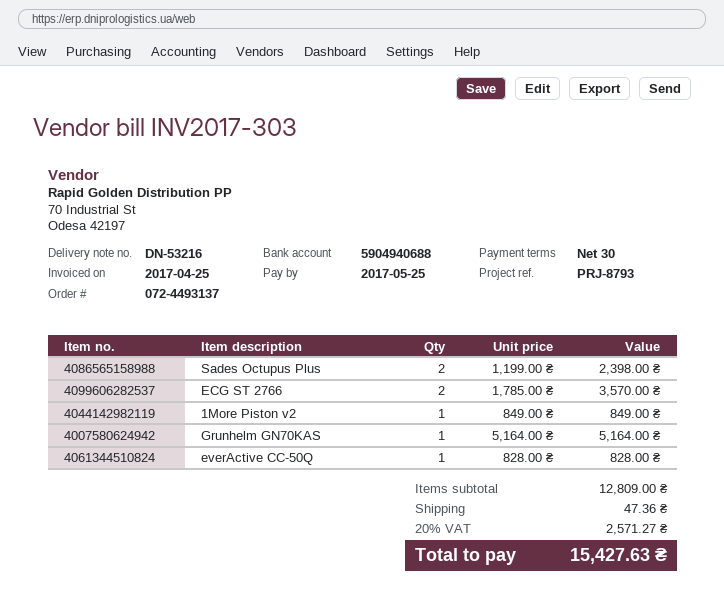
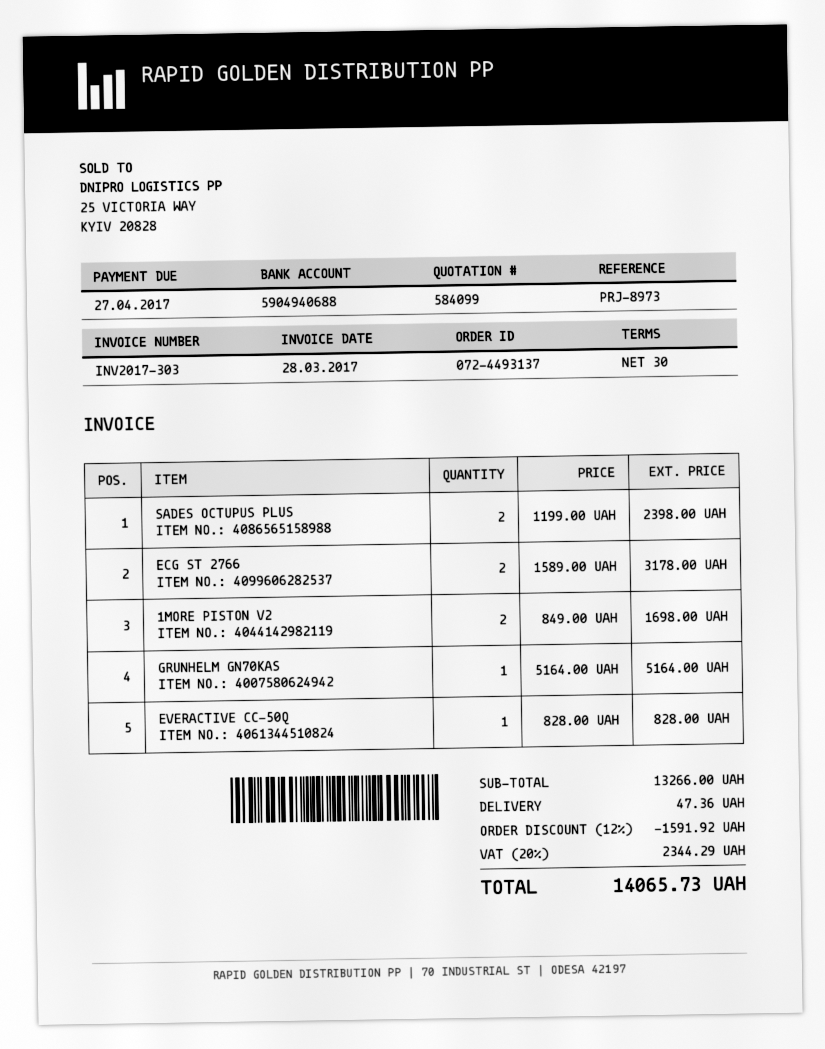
invoice date: 2017-04-25 -> 2017-03-28
due date: 2017-05-25 -> 2017-04-27
reference: PRJ-8793 -> PRJ-8973
ECG ST 2766: 2 x 1785.00 = 3570.00 -> 2 x 1589.00 = 3178.00
1More Piston v2: 1 x 849.00 = 849.00 -> 2 x 849.00 = 1698.00
subtotal: 12809.00 -> 13266.00
discount: none -> 12% = 1591.92
tax: 20% = 2571.27 -> 20% = 2344.29
total: 15427.63 -> 14065.73

